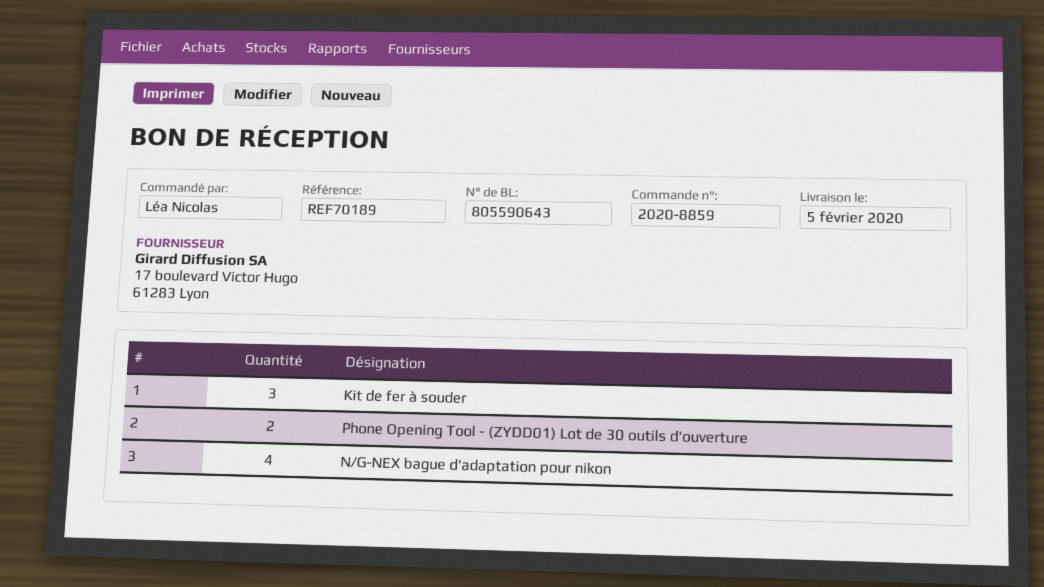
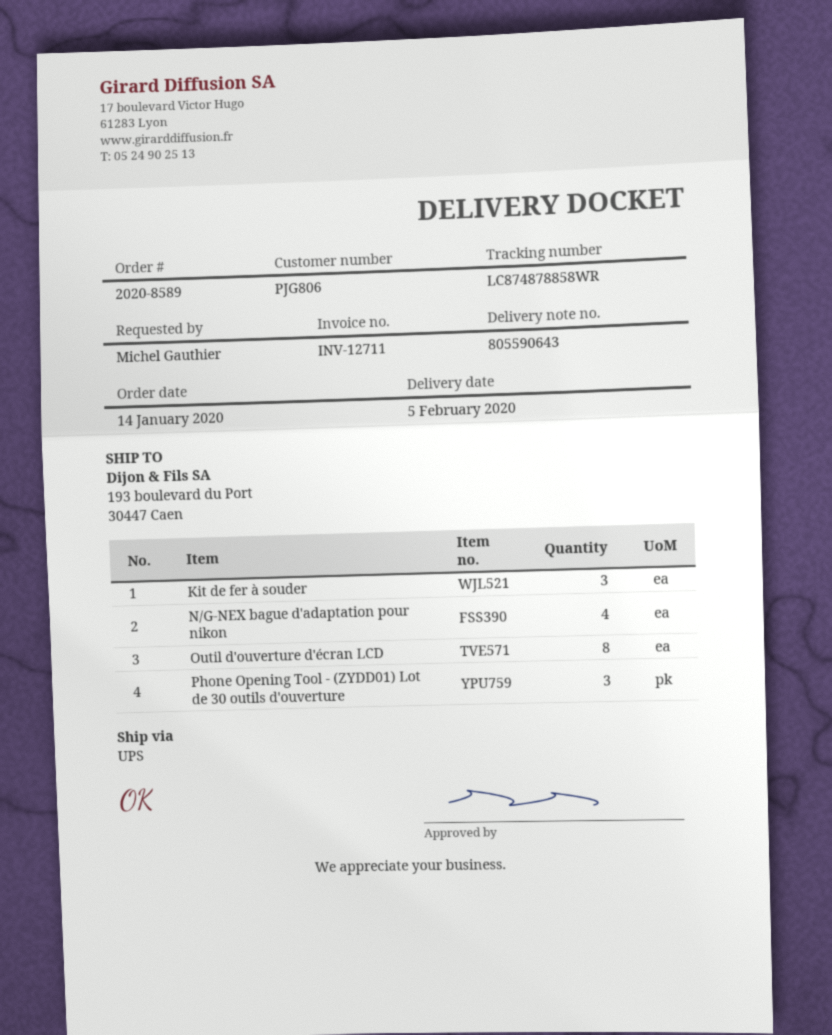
order number: 2020-8859 -> 2020-8589
ordered by: Léa Nicolas -> Michel Gauthier
Phone Opening Tool - (ZYDD01) Lot de 30 outils d'ouverture: 2 -> 3
Outil d'ouverture d'écran LCD: none -> 8

